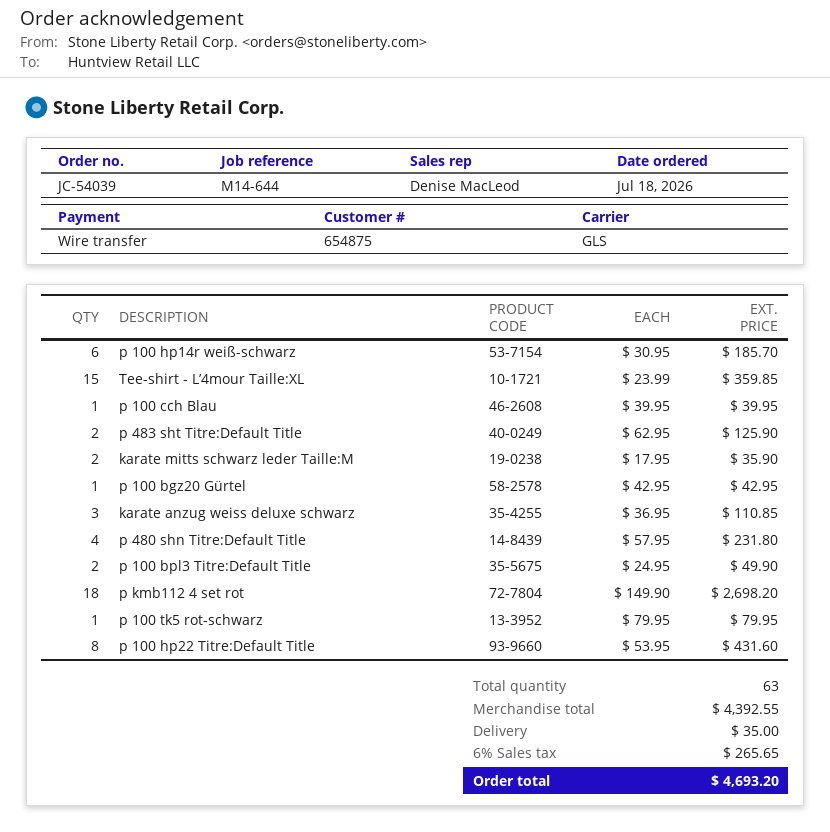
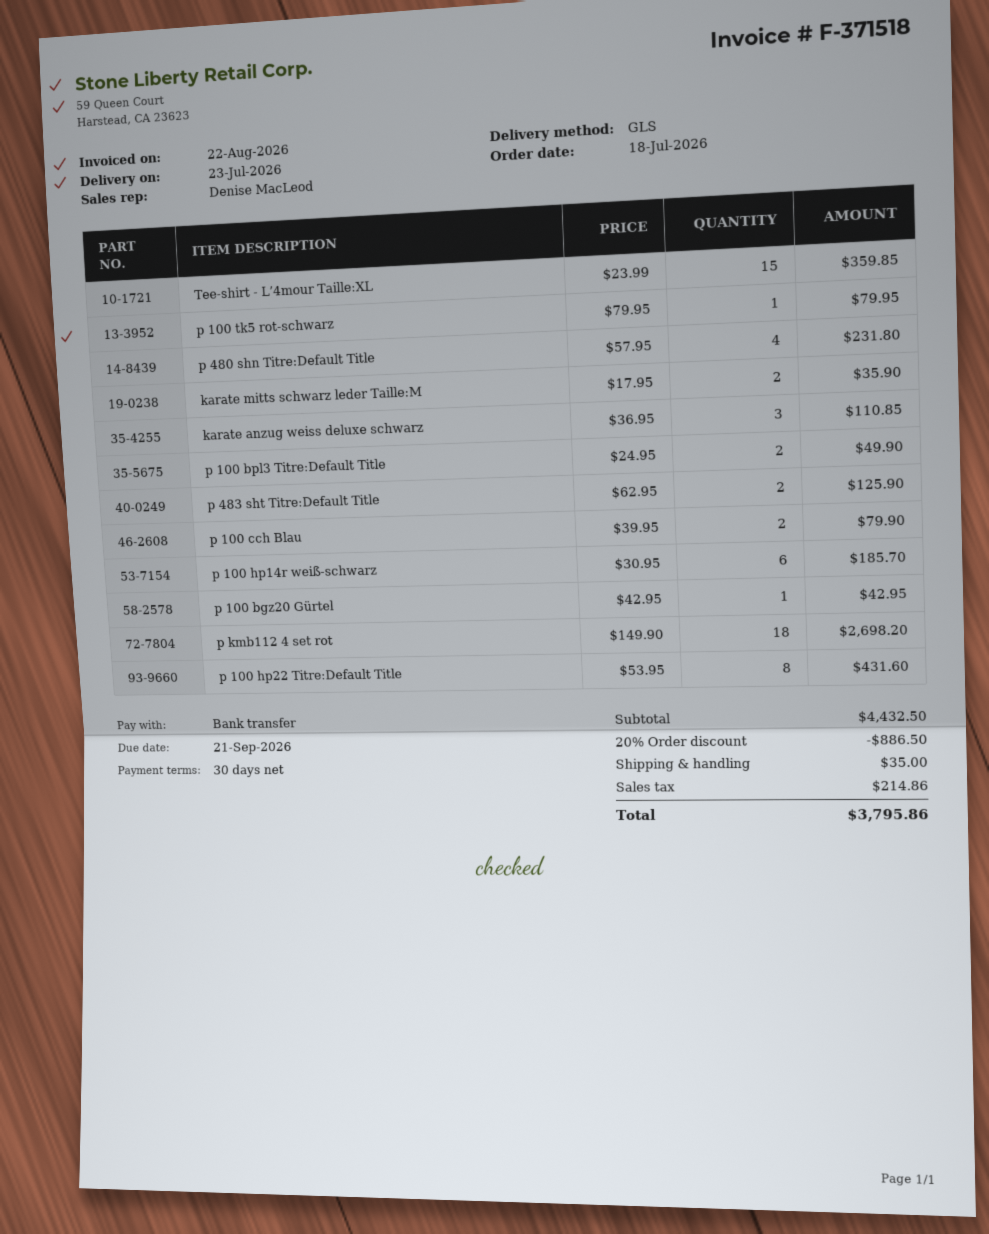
p 100 cch Blau: 1 x 39.95 = 39.95 -> 2 x 39.95 = 79.90
subtotal: 4392.55 -> 4432.50
discount: none -> 20% = 886.50
tax: 265.65 -> 214.86
total: 4693.20 -> 3795.86

